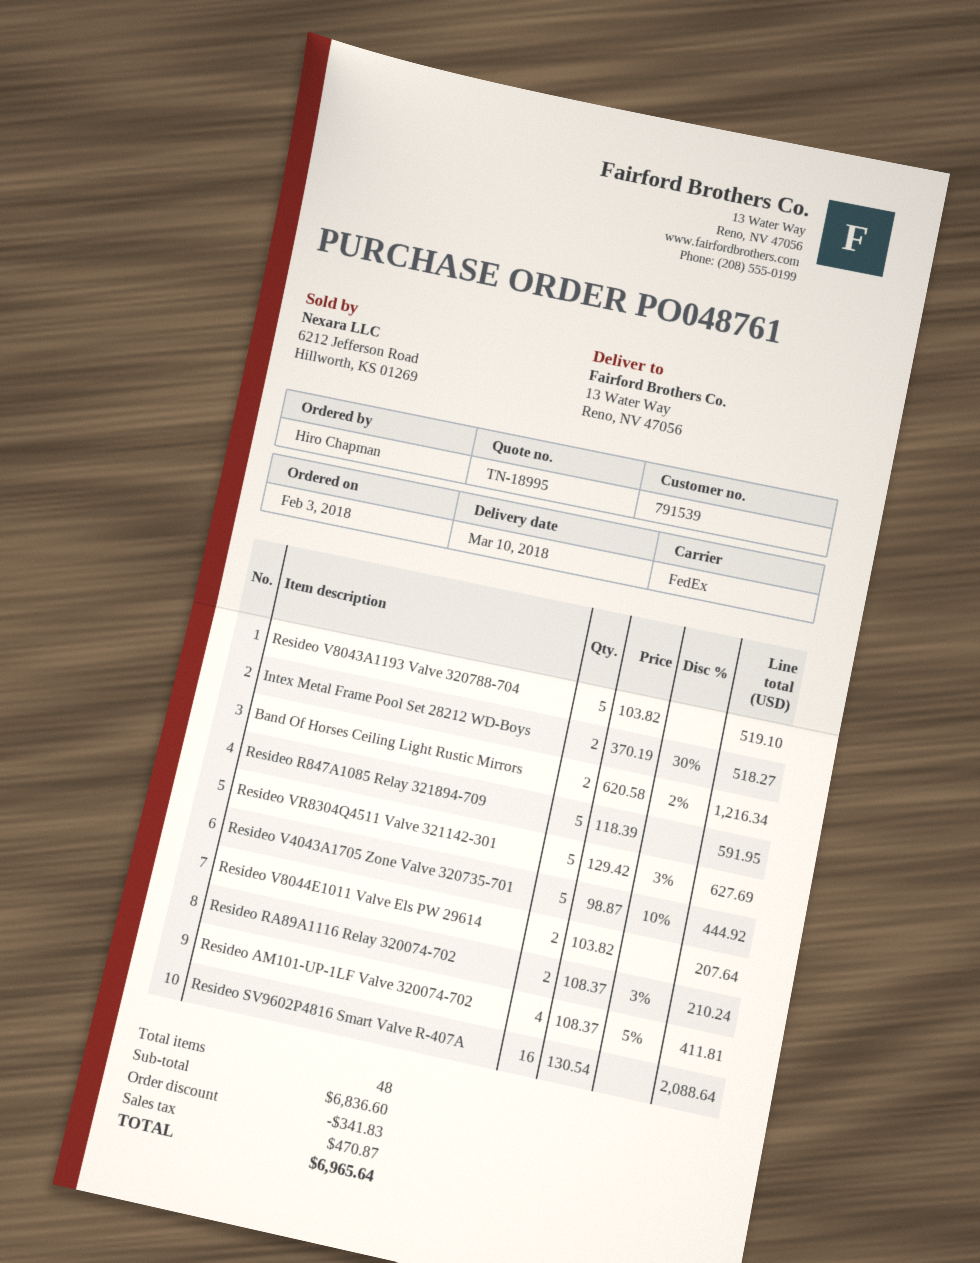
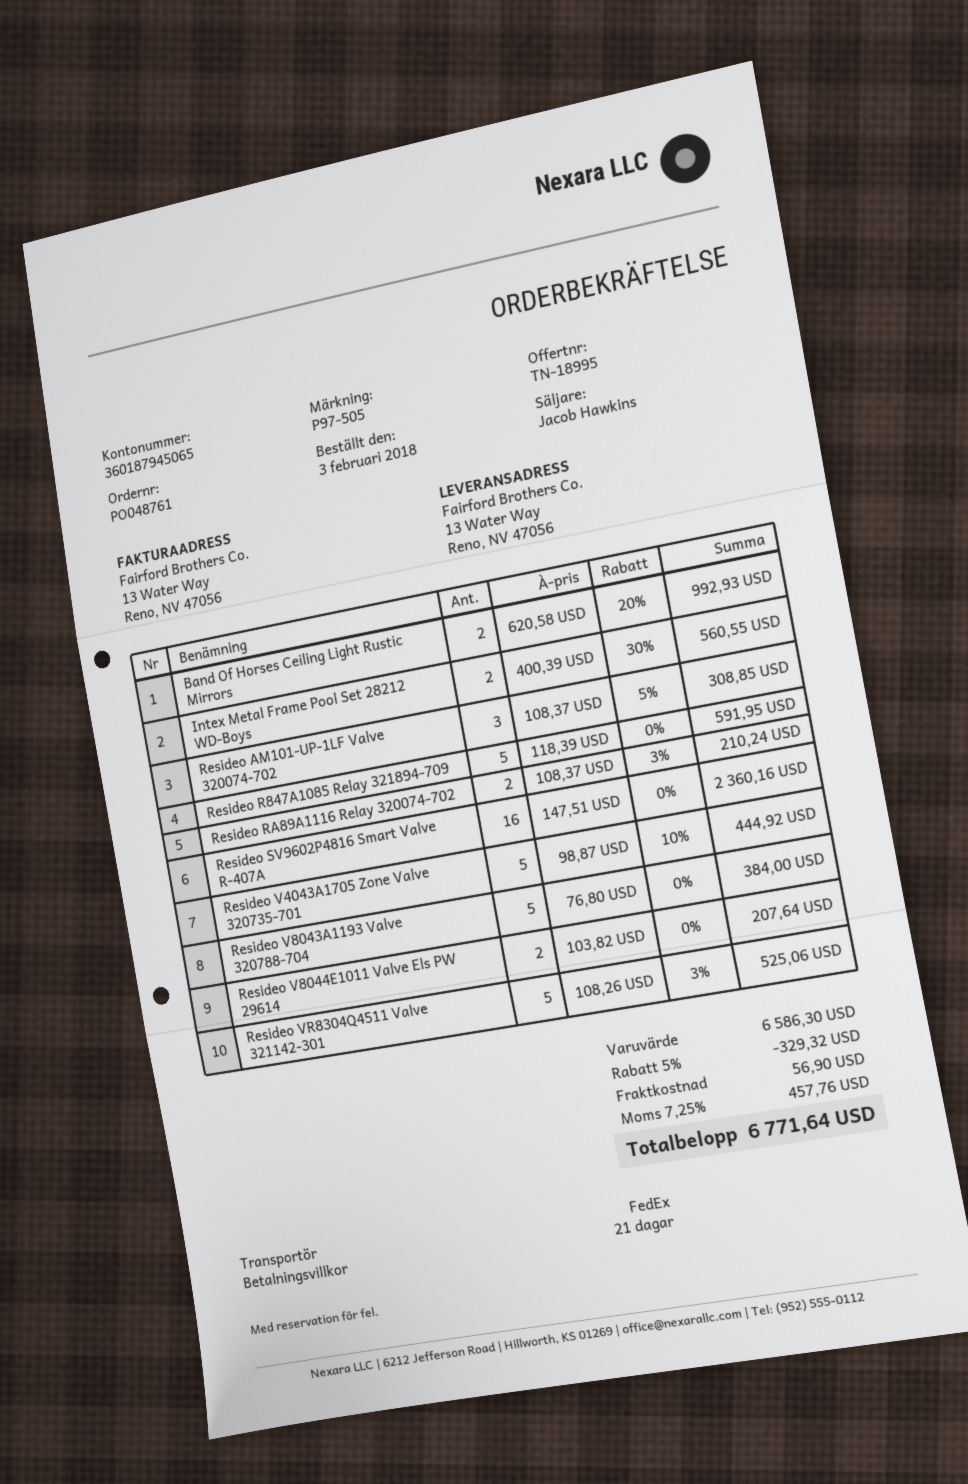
Resideo V8043A1193 Valve 320788-704: 5 x 103.82 = 519.10 -> 5 x 76.80 = 384.00
Intex Metal Frame Pool Set 28212 WD-Boys: 2 x 370.19 - 30% = 518.27 -> 2 x 400.39 - 30% = 560.55
Band Of Horses Ceiling Light Rustic Mirrors: 2 x 620.58 - 2% = 1216.34 -> 2 x 620.58 - 20% = 992.93
Resideo VR8304Q4511 Valve 321142-301: 5 x 129.42 - 3% = 627.69 -> 5 x 108.26 - 3% = 525.06
Resideo AM101-UP-1LF Valve 320074-702: 4 x 108.37 - 5% = 411.81 -> 3 x 108.37 - 5% = 308.85
Resideo SV9602P4816 Smart Valve R-407A: 16 x 130.54 = 2088.64 -> 16 x 147.51 = 2360.16
subtotal: 6836.60 -> 6586.30
discount: 341.83 -> 329.32
shipping: none -> 56.90
tax: 470.87 -> 457.76
total: 6965.64 -> 6771.64

